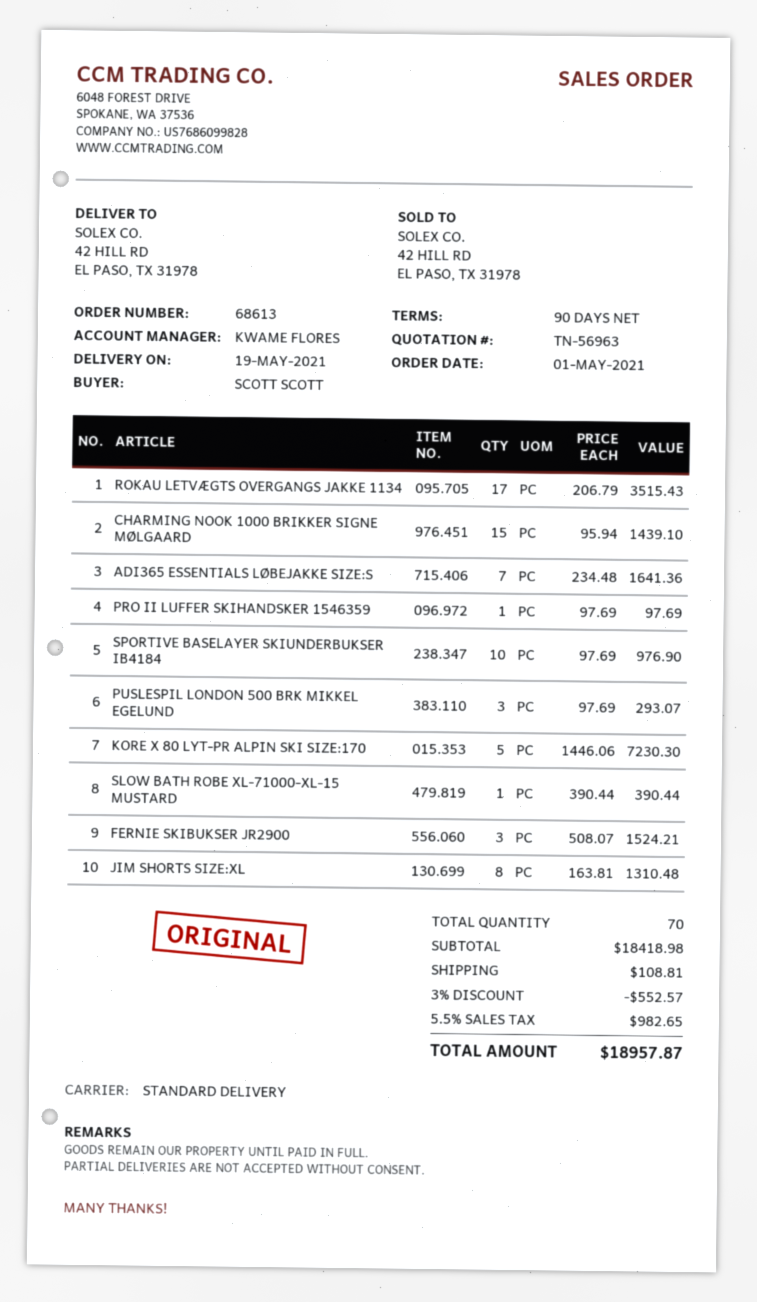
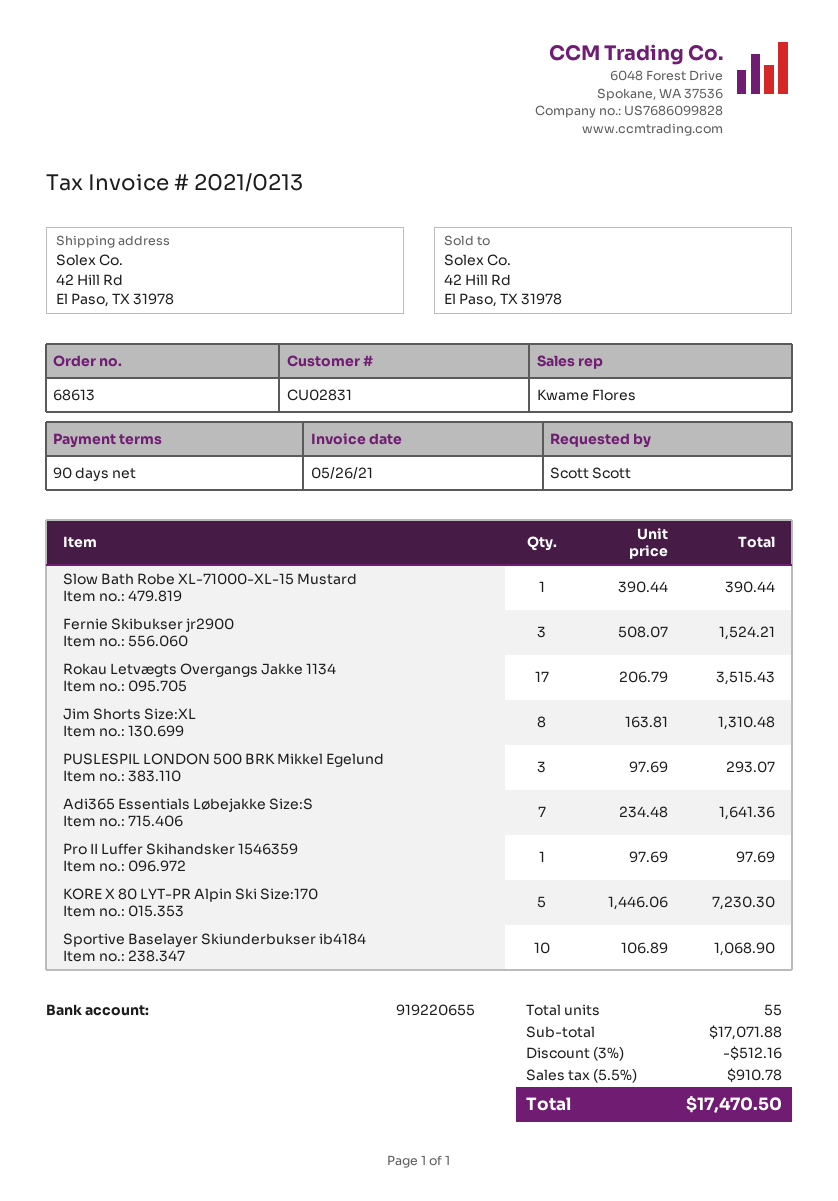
CHARMING NOOK 1000 BRIKKER SIGNE MØLGAARD: 15 x 95.94 = 1439.10 -> none
SPORTIVE BASELAYER SKIUNDERBUKSER IB4184: 10 x 97.69 = 976.90 -> 10 x 106.89 = 1068.90
total quantity: 70 -> 55
subtotal: 18418.98 -> 17071.88
discount: 3% = 552.57 -> 3% = 512.16
shipping: 108.81 -> none
tax: 5.5% = 982.65 -> 5.5% = 910.78
total: 18957.87 -> 17470.50

